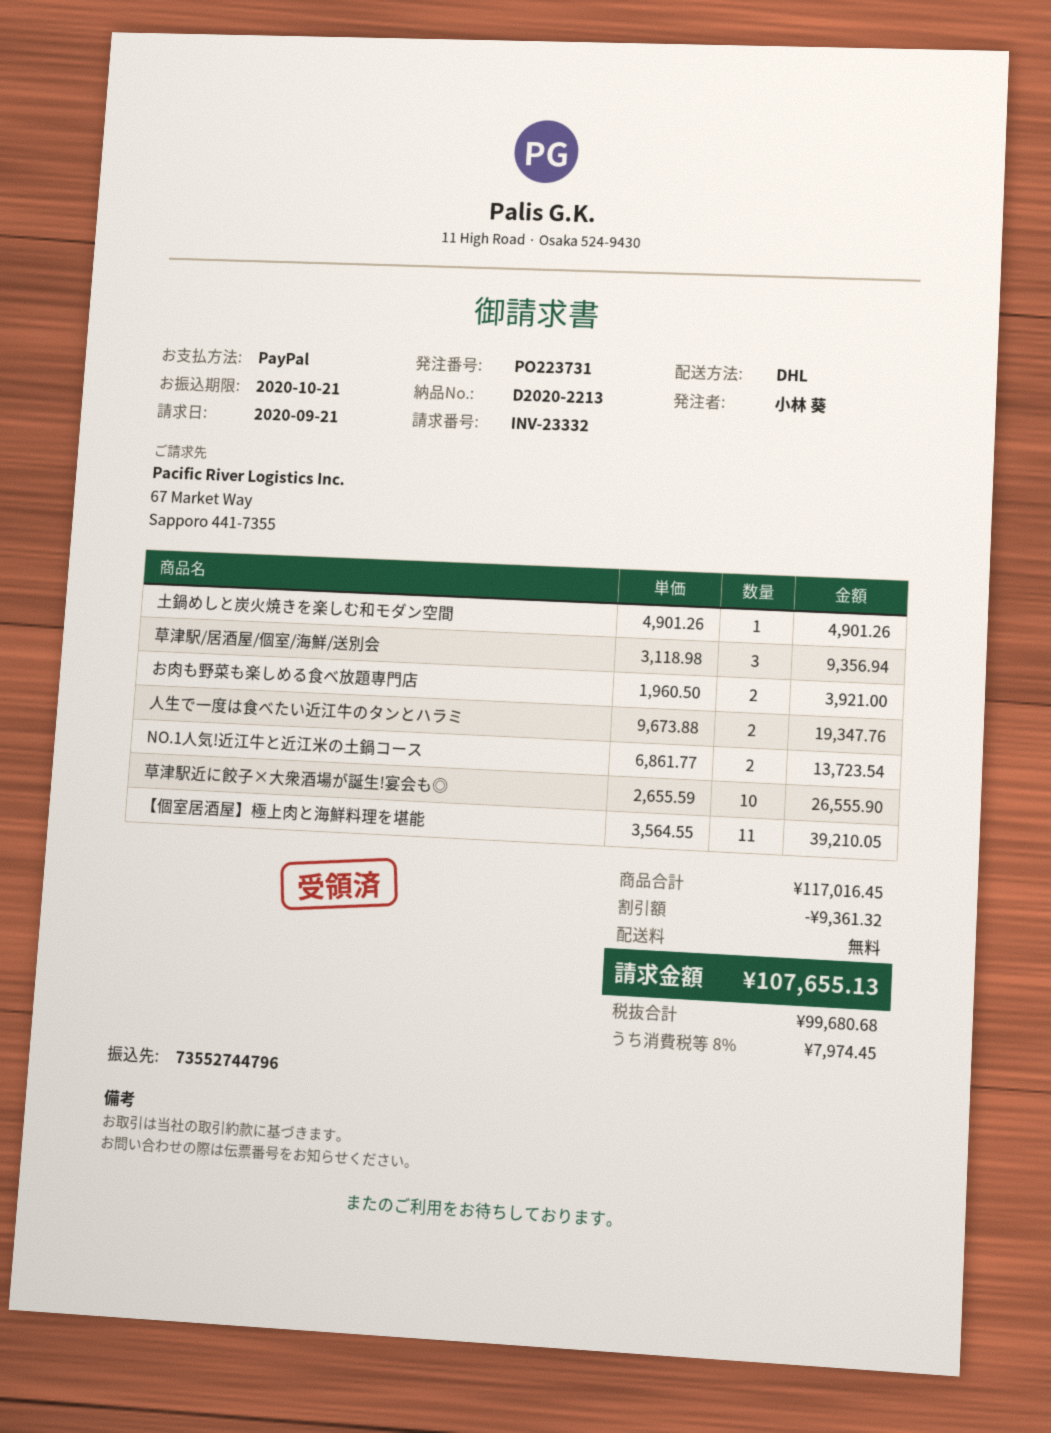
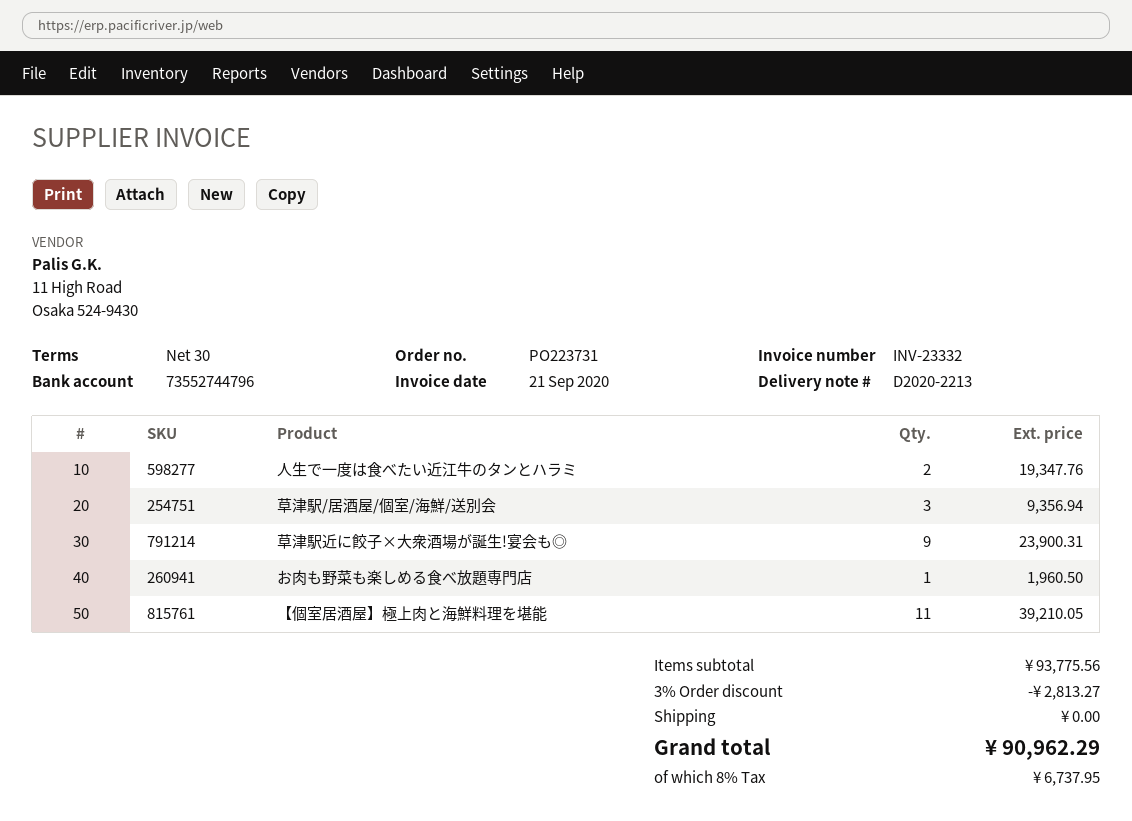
土鍋めしと炭火焼きを楽しむ和モダン空間: 1 for 4901.26 -> none
お肉も野菜も楽しめる食べ放題専門店: 2 for 3921.00 -> 1 for 1960.50
NO.1人気!近江牛と近江米の土鍋コース: 2 for 13723.54 -> none
草津駅近に餃子×大衆酒場が誕生!宴会も◎: 10 for 26555.90 -> 9 for 23900.31
subtotal: 117016.45 -> 93775.56
discount: 9361.32 -> 2813.27
tax: 8% = 7974.45 -> 8% = 6737.95
total: 107655.13 -> 90962.29

